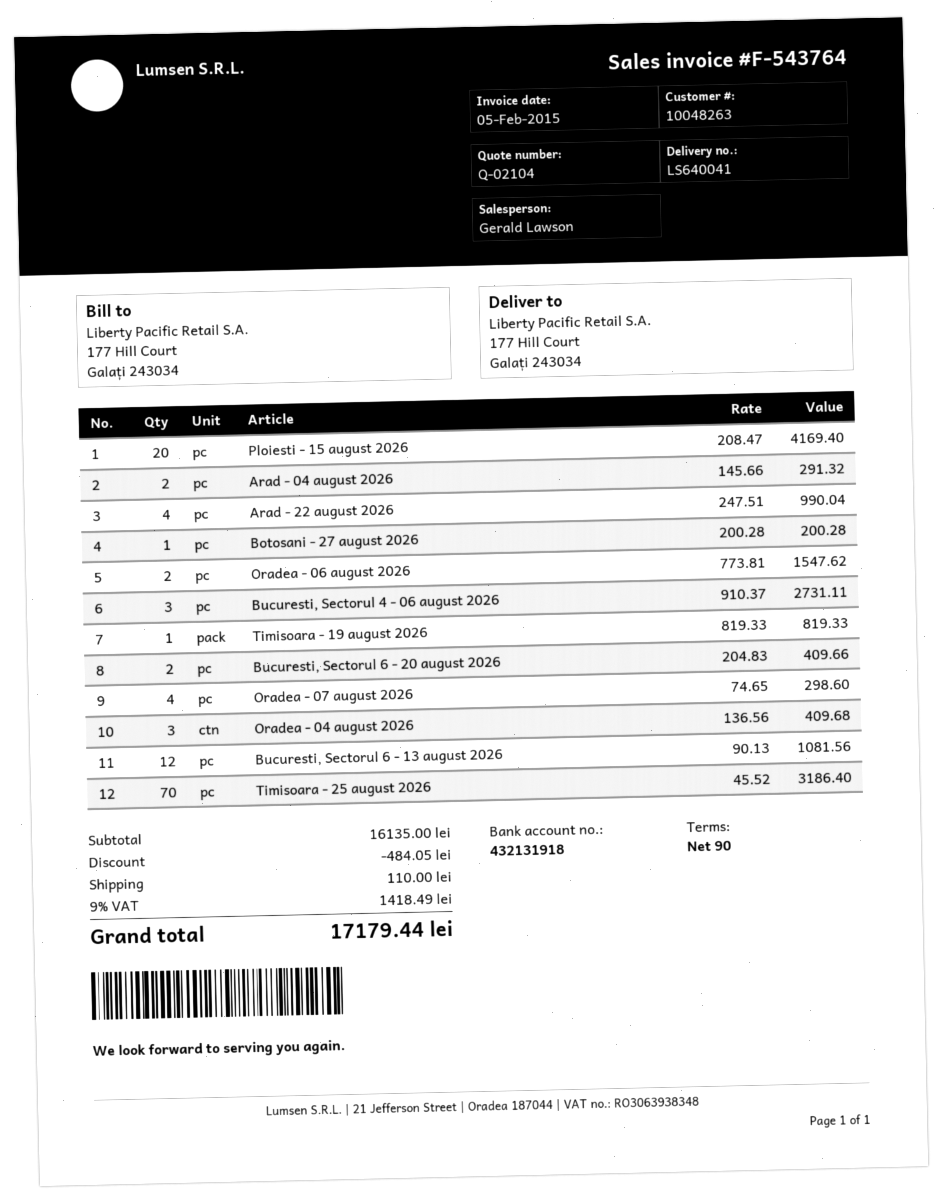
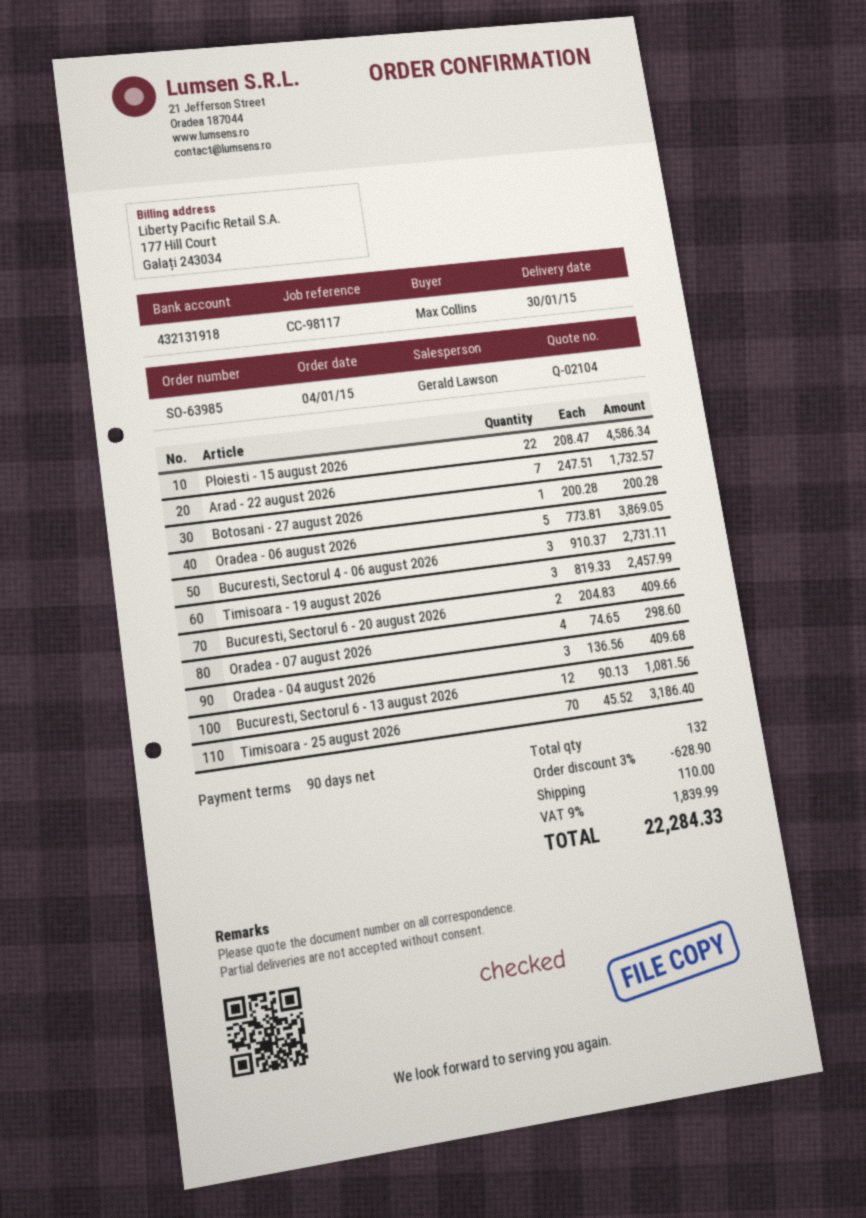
Ploiesti - 15 august 2026: 20 x 208.47 = 4169.40 -> 22 x 208.47 = 4586.34
Arad - 04 august 2026: 2 x 145.66 = 291.32 -> none
Arad - 22 august 2026: 4 x 247.51 = 990.04 -> 7 x 247.51 = 1732.57
Oradea - 06 august 2026: 2 x 773.81 = 1547.62 -> 5 x 773.81 = 3869.05
Timisoara - 19 august 2026: 1 x 819.33 = 819.33 -> 3 x 819.33 = 2457.99
discount: 484.05 -> 628.90
tax: 9% = 1418.49 -> 9% = 1839.99
total: 17179.44 -> 22284.33

